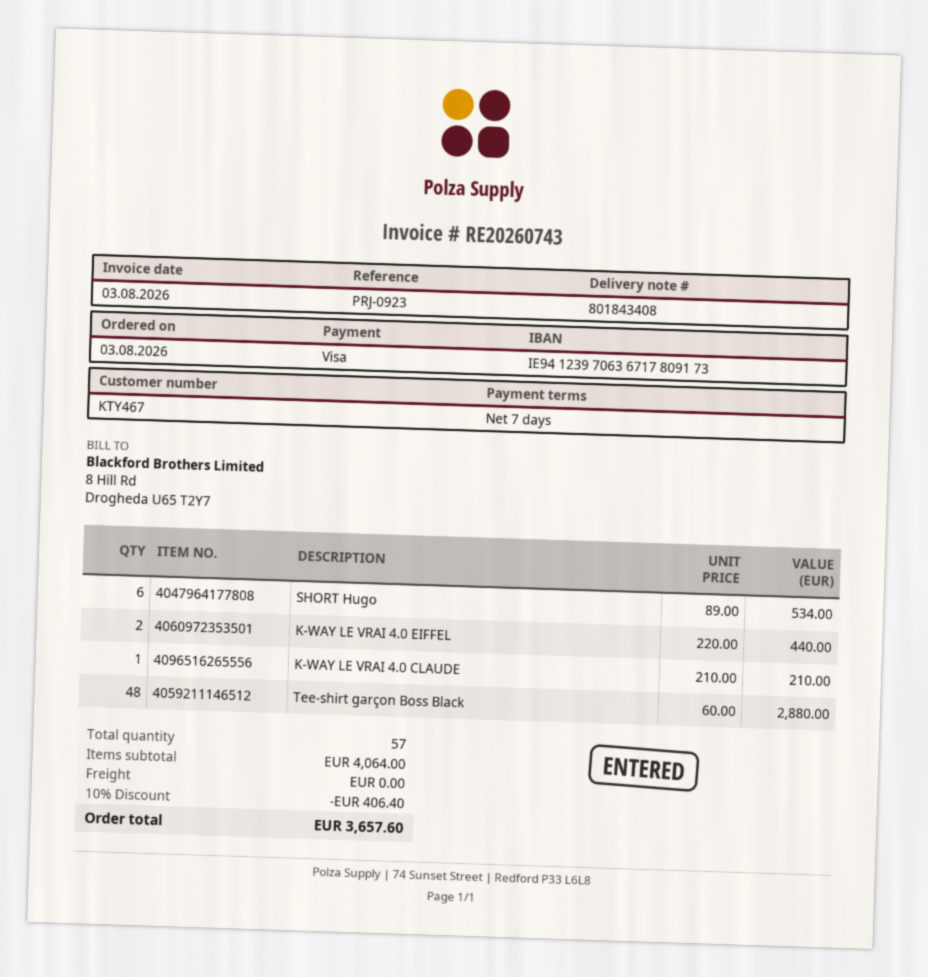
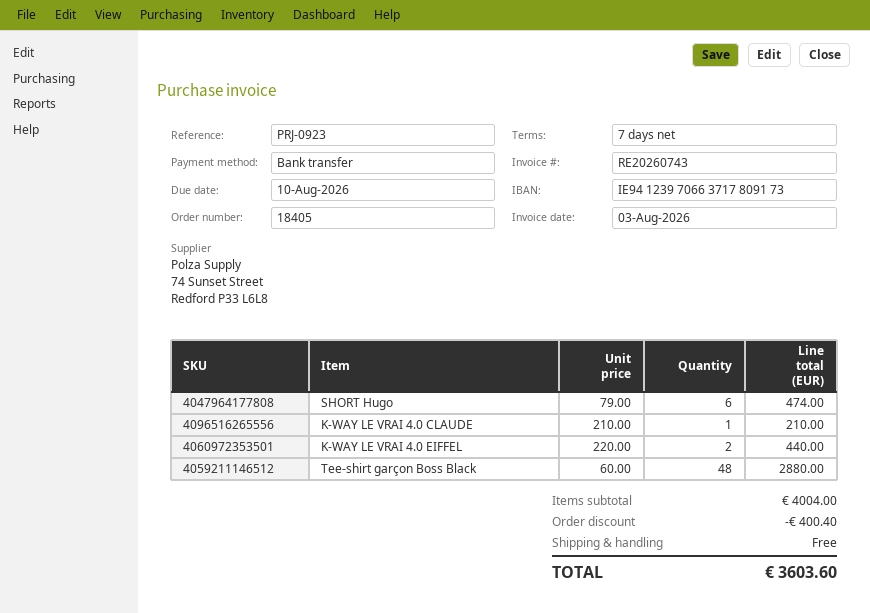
payment method: Visa -> bank transfer
bank account: IE94123970636717809173 -> IE94123970663717809173
SHORT Hugo: 6 x 89.00 = 534.00 -> 6 x 79.00 = 474.00
subtotal: 4064.00 -> 4004.00
discount: 406.40 -> 400.40
total: 3657.60 -> 3603.60

